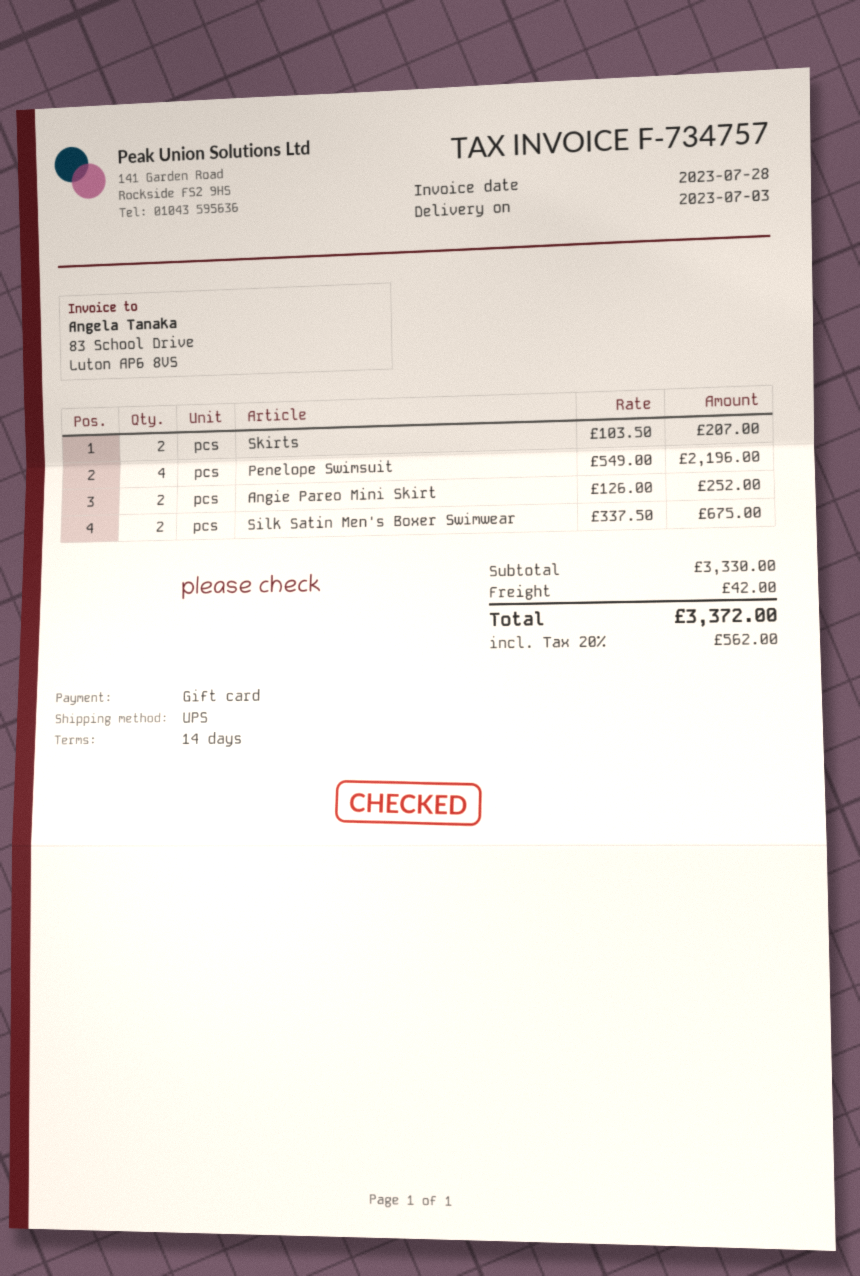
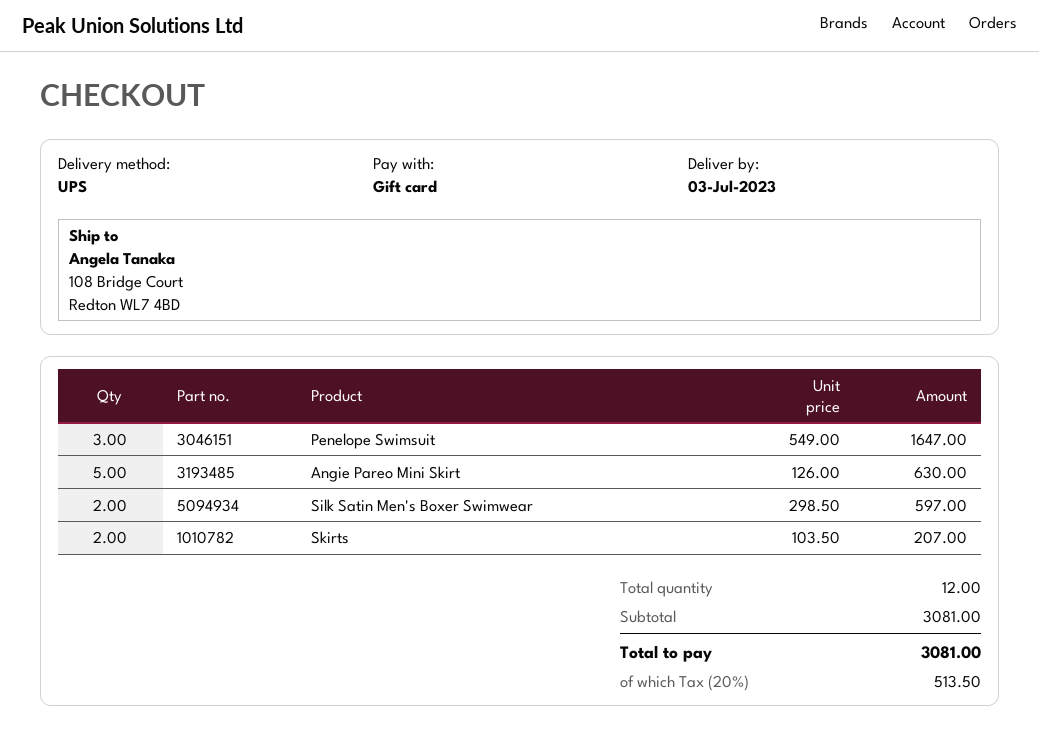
Penelope Swimsuit: 4 x 549.00 = 2196.00 -> 3 x 549.00 = 1647.00
Angie Pareo Mini Skirt: 2 x 126.00 = 252.00 -> 5 x 126.00 = 630.00
Silk Satin Men's Boxer Swimwear: 2 x 337.50 = 675.00 -> 2 x 298.50 = 597.00
subtotal: 3330.00 -> 3081.00
shipping: 42.00 -> none
tax: 20% = 562.00 -> 20% = 513.50
total: 3372.00 -> 3081.00

